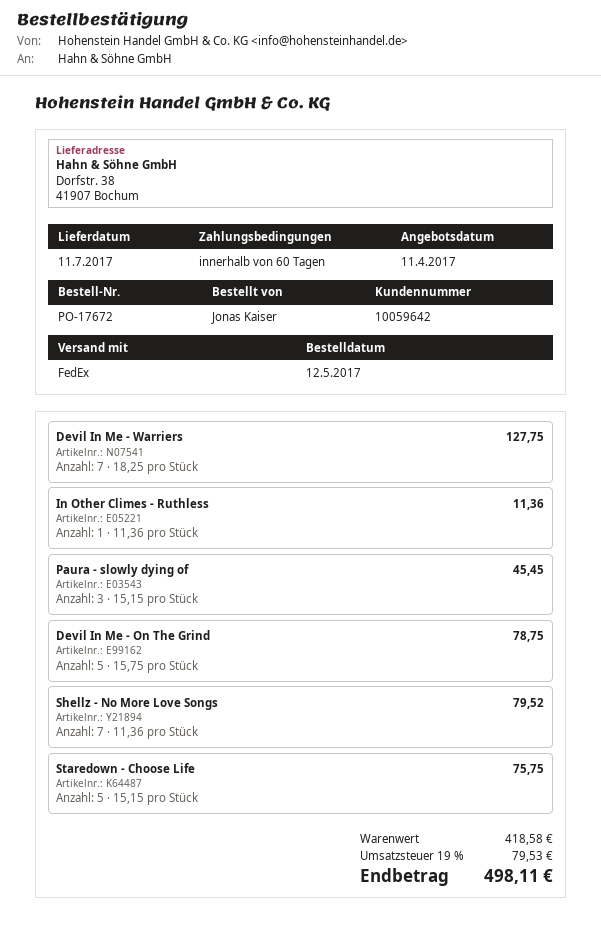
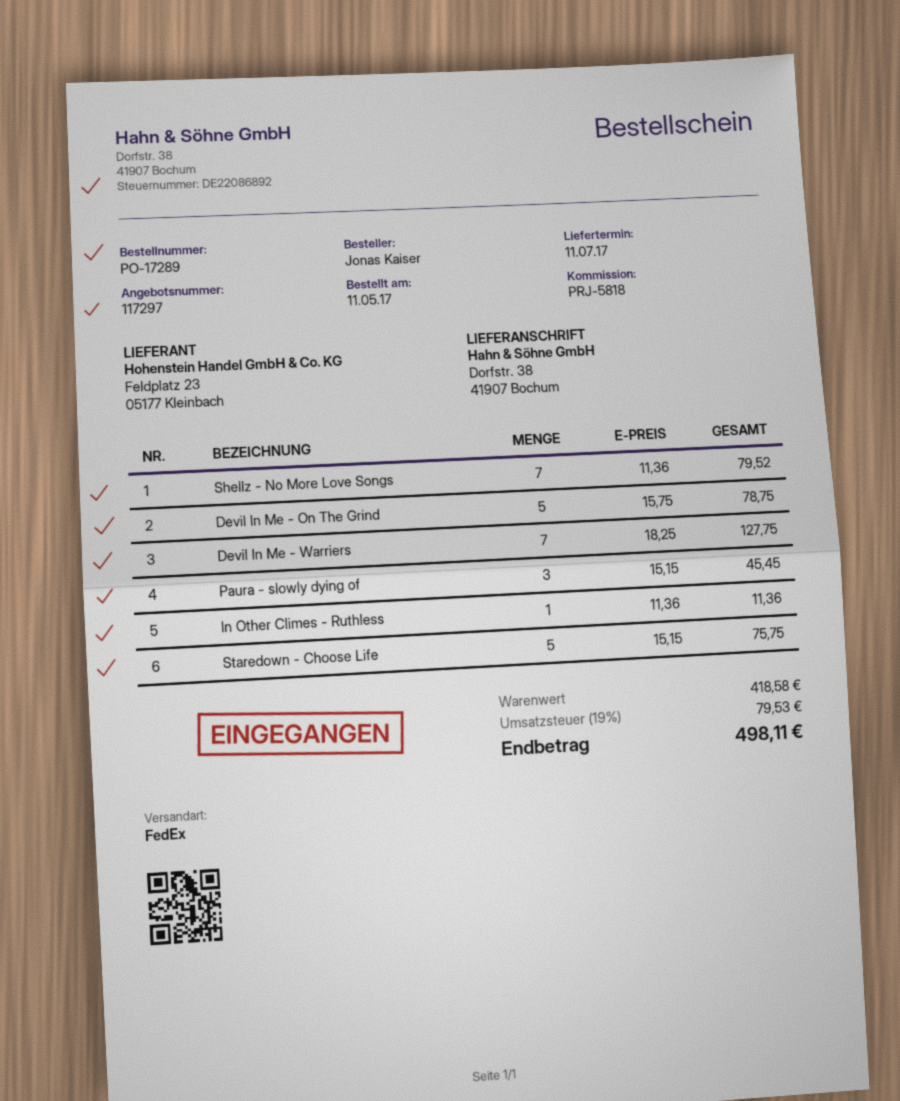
order number: PO-17672 -> PO-17289
order date: 2017-05-12 -> 2017-05-11

